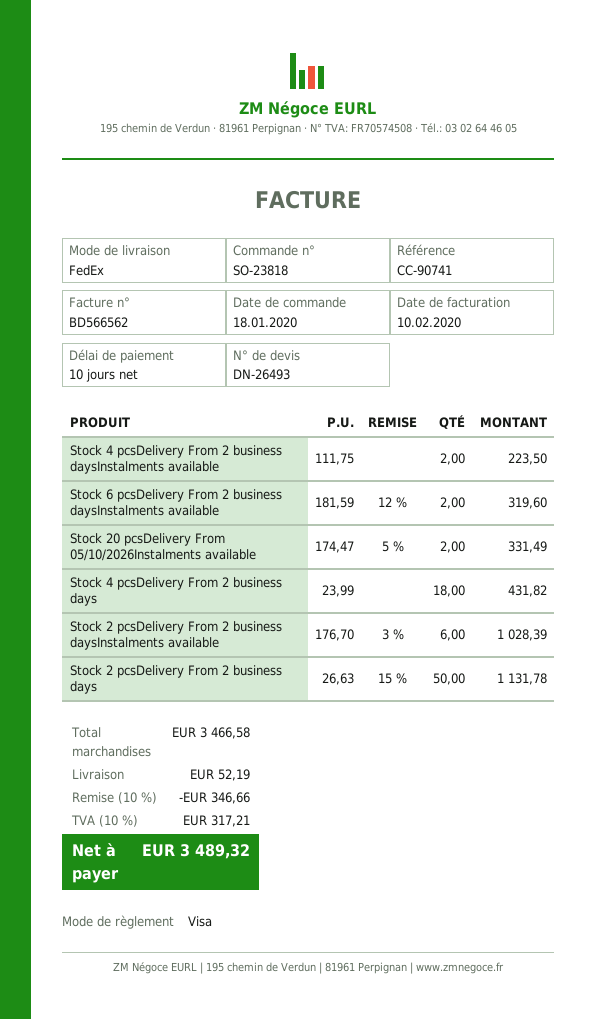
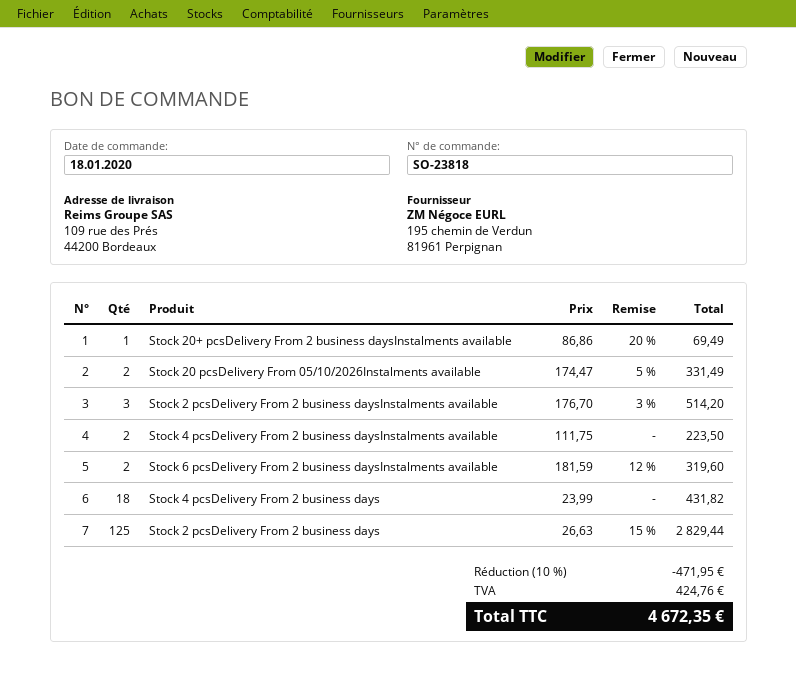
Stock 2 pcsDelivery From 2 business daysInstalments available: 6 x 176.70 - 3% = 1028.39 -> 3 x 176.70 - 3% = 514.20
Stock 2 pcsDelivery From 2 business days: 50 x 26.63 - 15% = 1131.78 -> 125 x 26.63 - 15% = 2829.44
Stock 20+ pcsDelivery From 2 business daysInstalments available: none -> 1 x 86.86 - 20% = 69.49
discount: 10% = 346.66 -> 10% = 471.95
shipping: 52.19 -> none
tax: 317.21 -> 424.76
total: 3489.32 -> 4672.35

